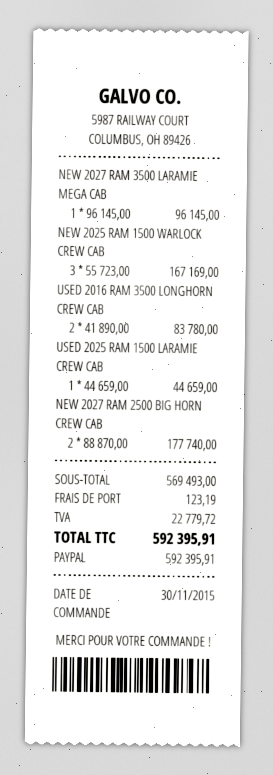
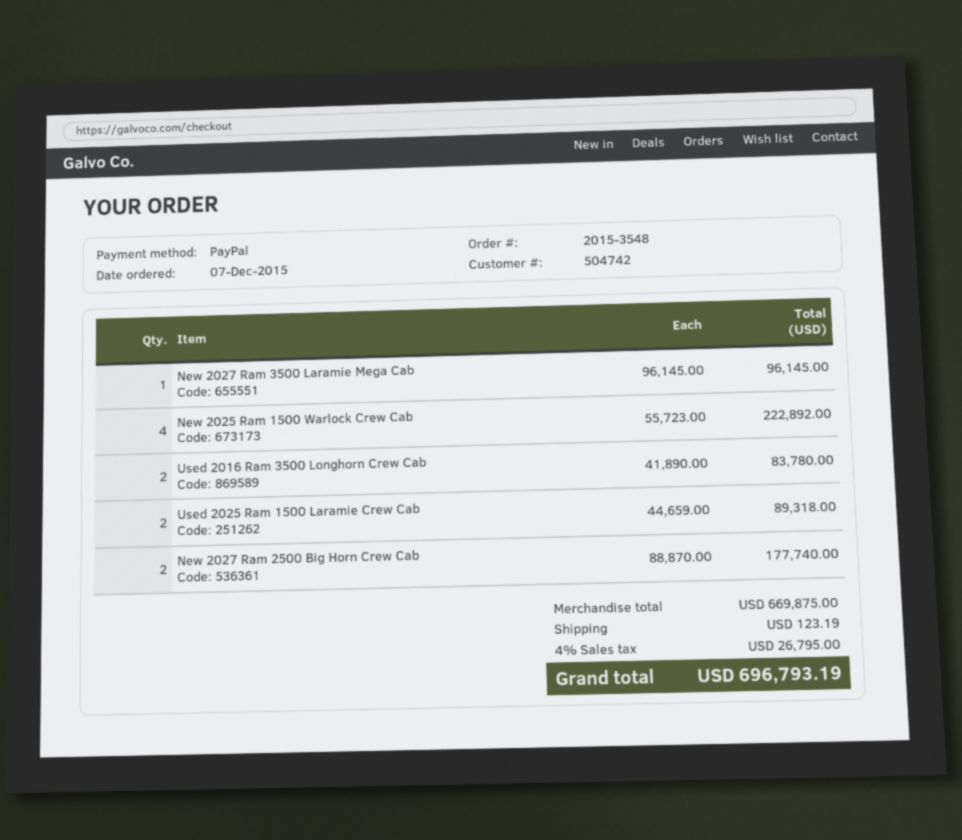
order date: 2015-11-30 -> 2015-12-07
NEW 2025 RAM 1500 WARLOCK CREW CAB: 3 x 55723.00 = 167169.00 -> 4 x 55723.00 = 222892.00
USED 2025 RAM 1500 LARAMIE CREW CAB: 1 x 44659.00 = 44659.00 -> 2 x 44659.00 = 89318.00
subtotal: 569493.00 -> 669875.00
tax: 22779.72 -> 26795.00
total: 592395.91 -> 696793.19

